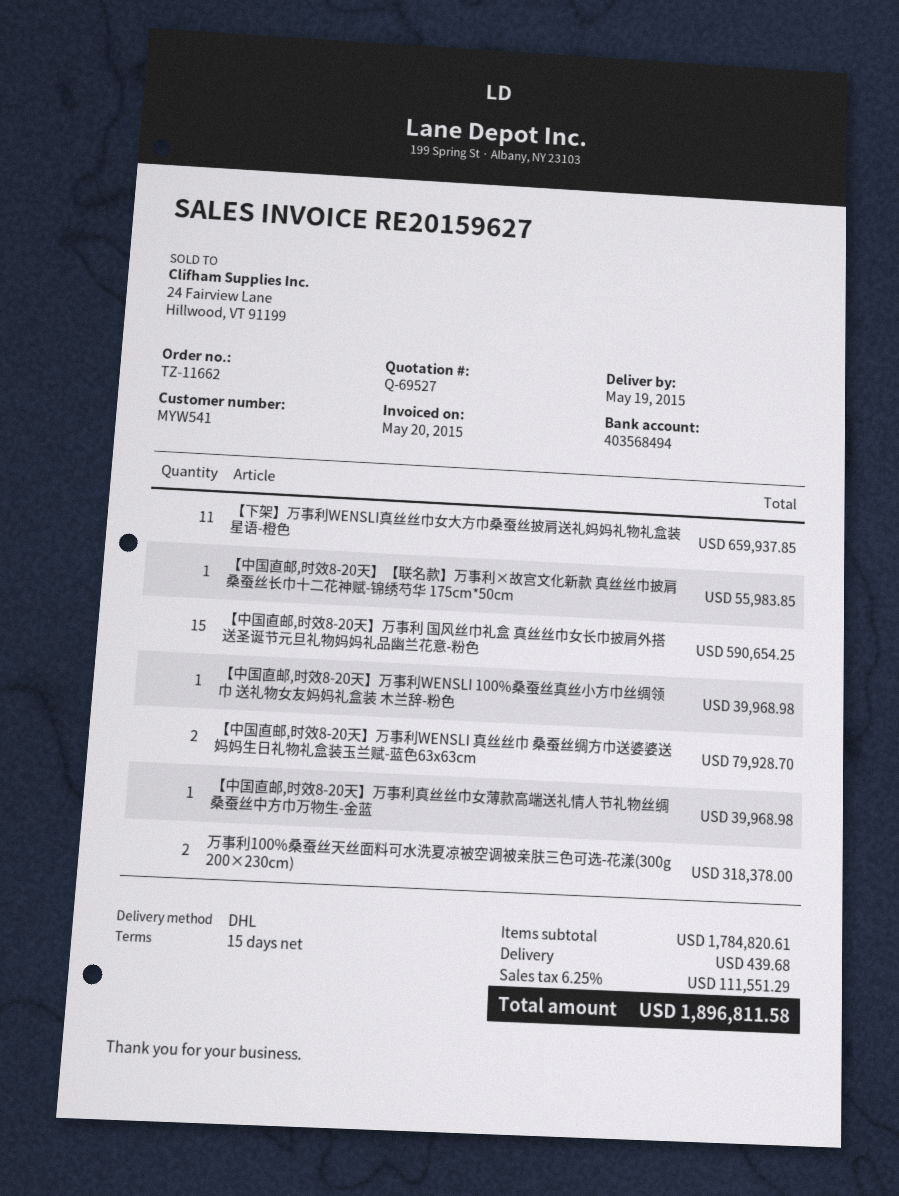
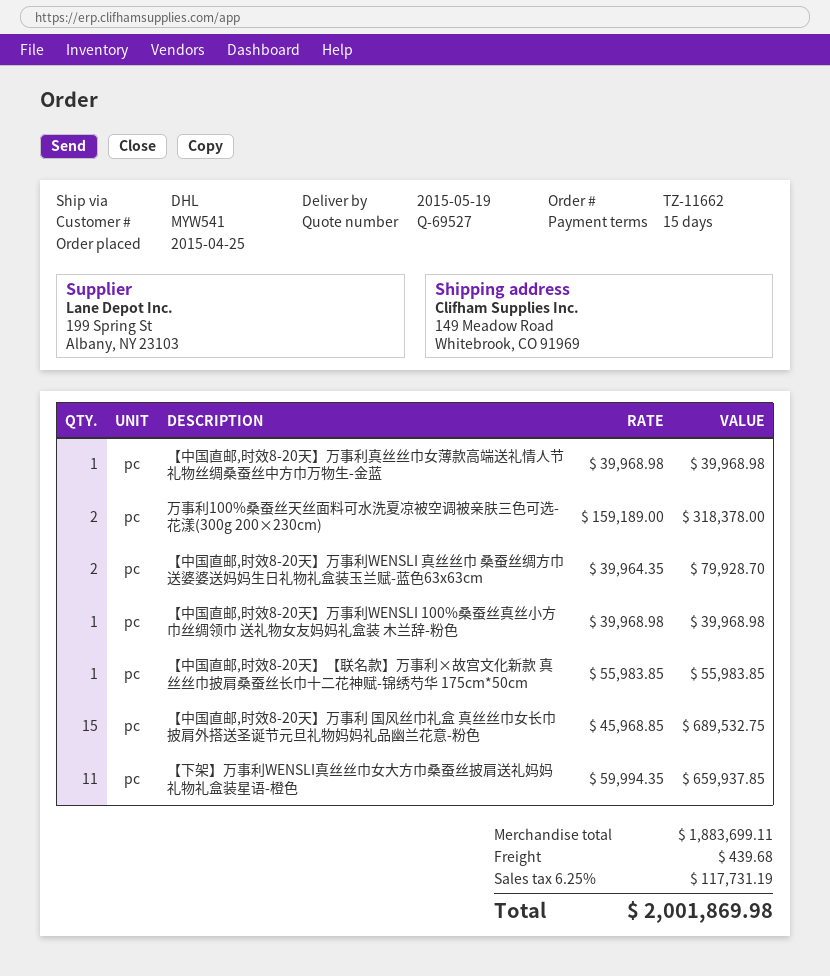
【中国直邮,时效8-20天】万事利 国风丝巾礼盒 真丝丝巾女长巾披肩外搭送圣诞节元旦礼物妈妈礼品幽兰花意-粉色: 15 for 590654.25 -> 15 for 689532.75
subtotal: 1784820.61 -> 1883699.11
tax: 6.25% = 111551.29 -> 6.25% = 117731.19
total: 1896811.58 -> 2001869.98

